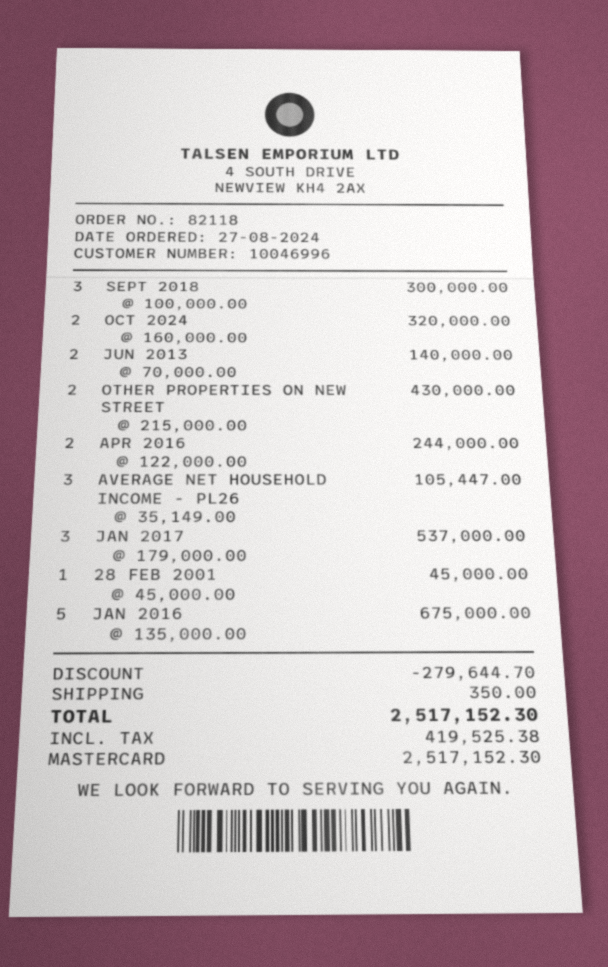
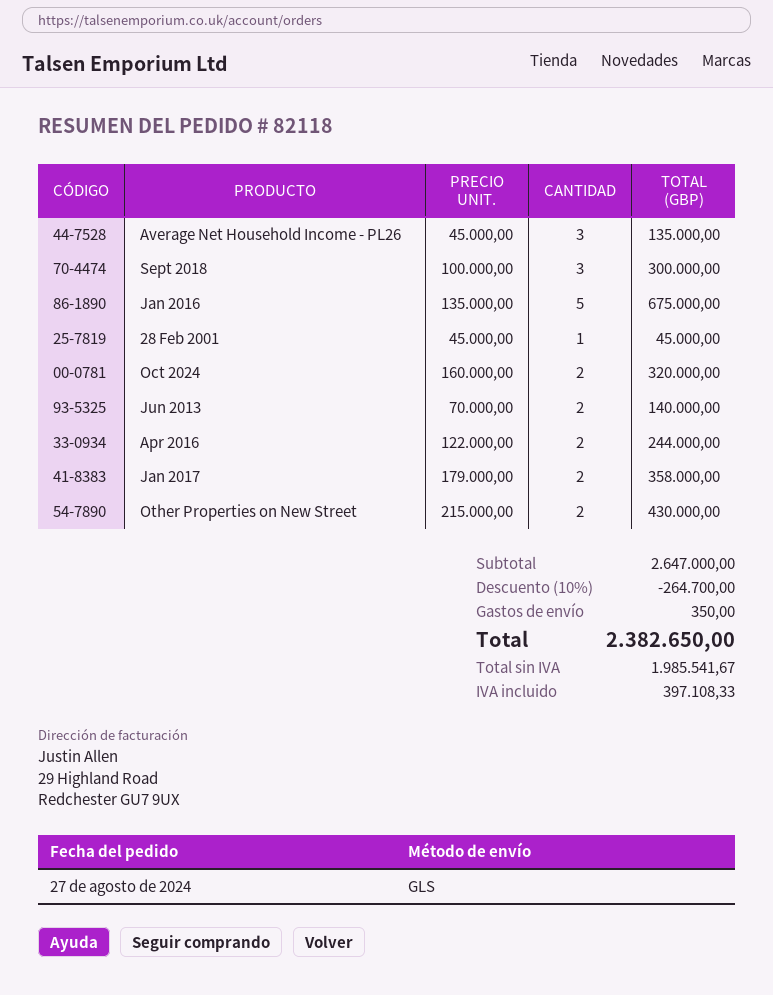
AVERAGE NET HOUSEHOLD INCOME - PL26: 3 x 35149.00 = 105447.00 -> 3 x 45000.00 = 135000.00
JAN 2017: 3 x 179000.00 = 537000.00 -> 2 x 179000.00 = 358000.00
discount: 279644.70 -> 264700.00
tax: 419525.38 -> 397108.33
total: 2517152.30 -> 2382650.00

